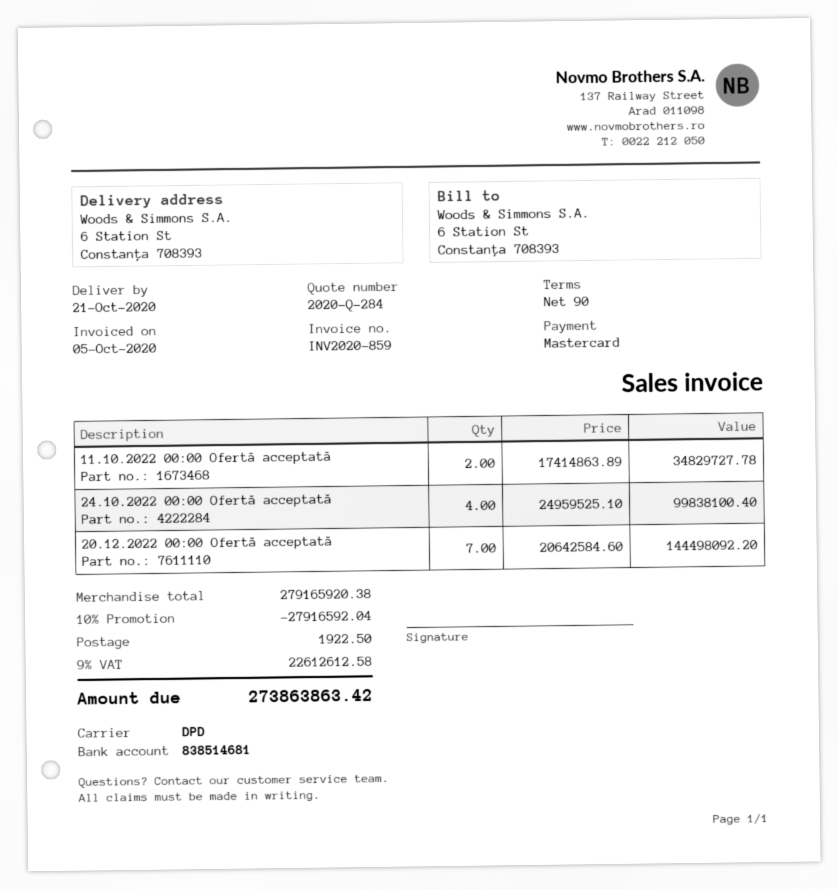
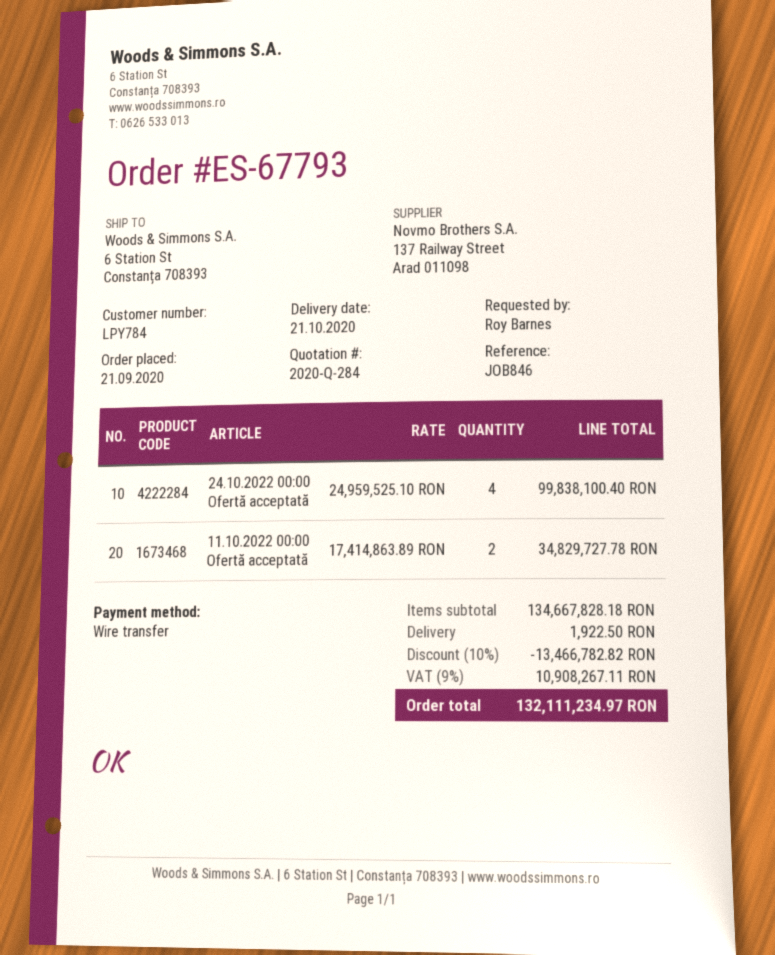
payment method: Mastercard -> bank transfer
20.12.2022 00:00 Ofertă acceptată: 7 x 20642584.60 = 144498092.20 -> none
subtotal: 279165920.38 -> 134667828.18
discount: 10% = 27916592.04 -> 10% = 13466782.82
tax: 9% = 22612612.58 -> 9% = 10908267.11
total: 273863863.42 -> 132111234.97

